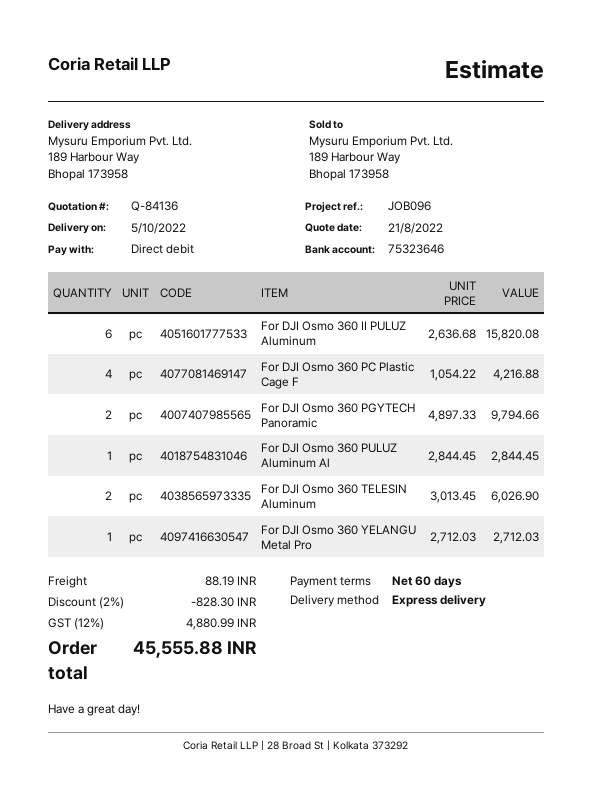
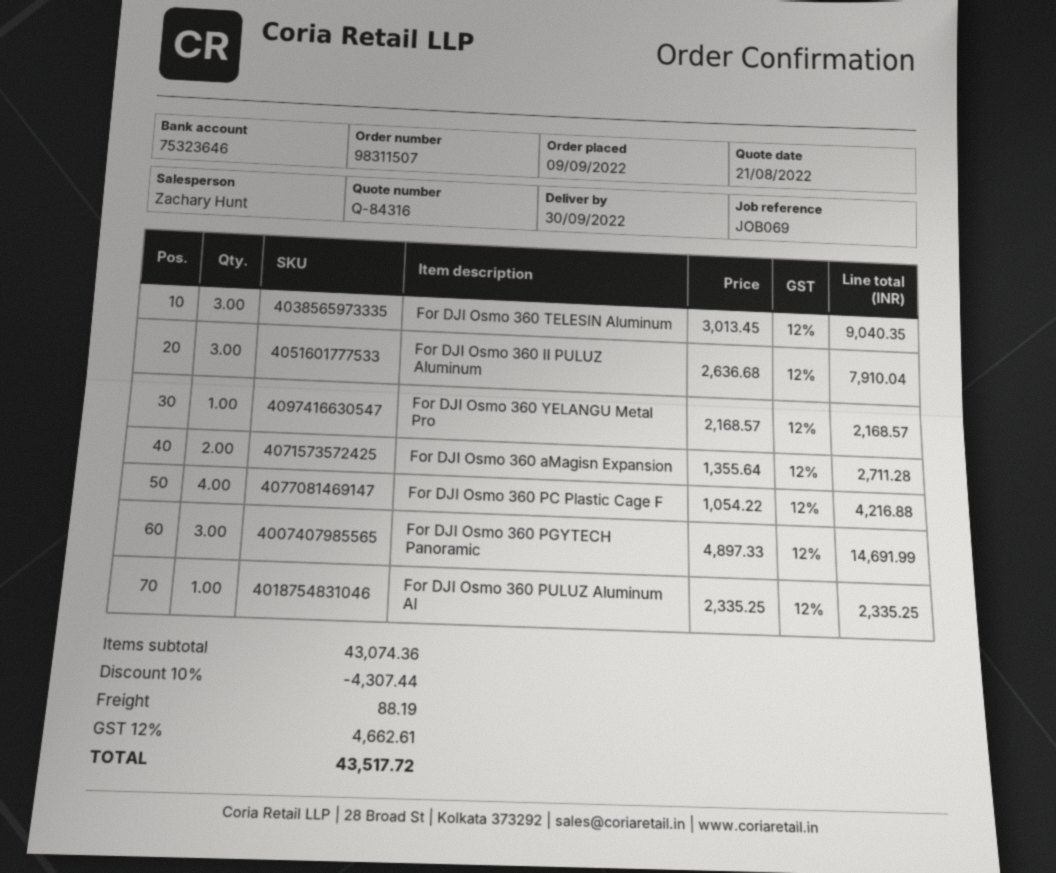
quote number: Q-84136 -> Q-84316
delivery date: 2022-10-05 -> 2022-09-30
reference: JOB096 -> JOB069
For DJI Osmo 360 II PULUZ Aluminum: 6 x 2636.68 = 15820.08 -> 3 x 2636.68 = 7910.04
For DJI Osmo 360 PGYTECH Panoramic: 2 x 4897.33 = 9794.66 -> 3 x 4897.33 = 14691.99
For DJI Osmo 360 PULUZ Aluminum Al: 1 x 2844.45 = 2844.45 -> 1 x 2335.25 = 2335.25
For DJI Osmo 360 TELESIN Aluminum: 2 x 3013.45 = 6026.90 -> 3 x 3013.45 = 9040.35
For DJI Osmo 360 YELANGU Metal Pro: 1 x 2712.03 = 2712.03 -> 1 x 2168.57 = 2168.57
For DJI Osmo 360 aMagisn Expansion: none -> 2 x 1355.64 = 2711.28
discount: 2% = 828.30 -> 10% = 4307.44
tax: 12% = 4880.99 -> 12% = 4662.61
total: 45555.88 -> 43517.72

